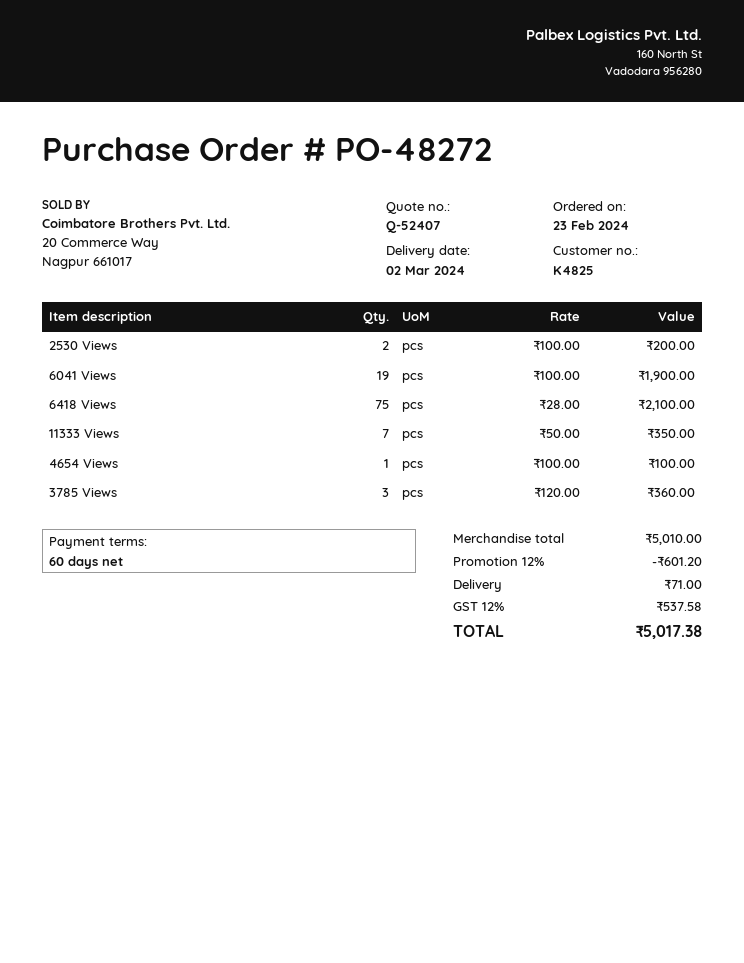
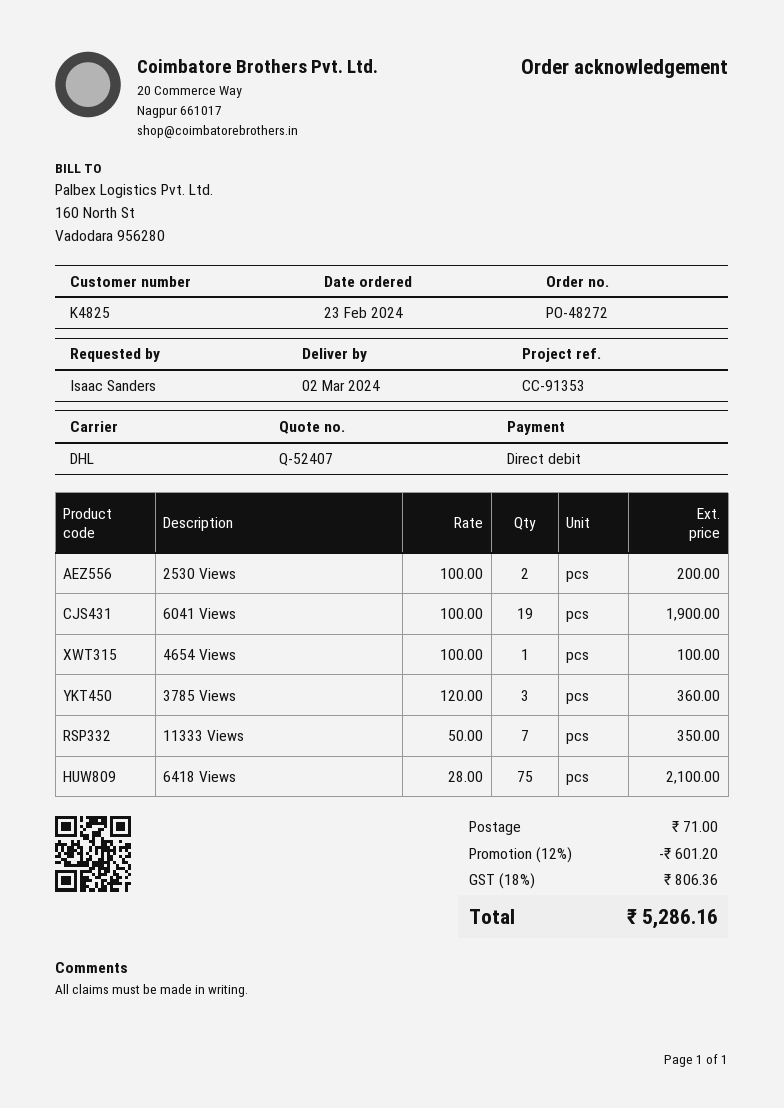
tax: 12% = 537.58 -> 18% = 806.36
total: 5017.38 -> 5286.16

